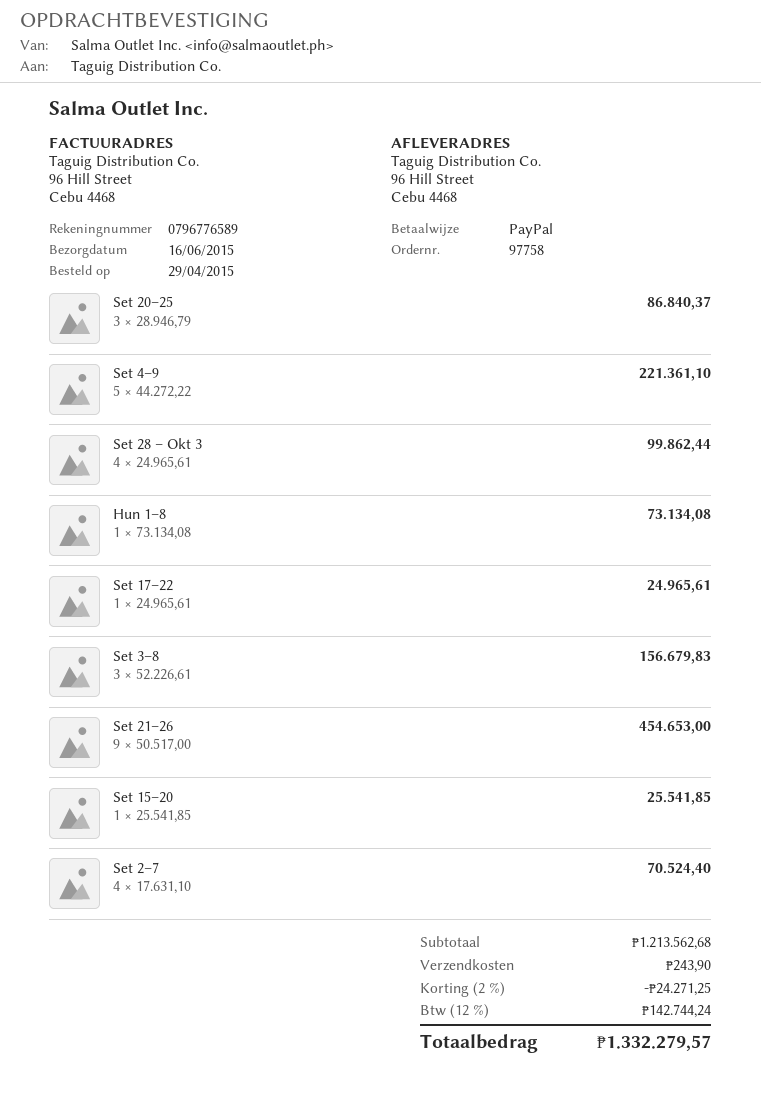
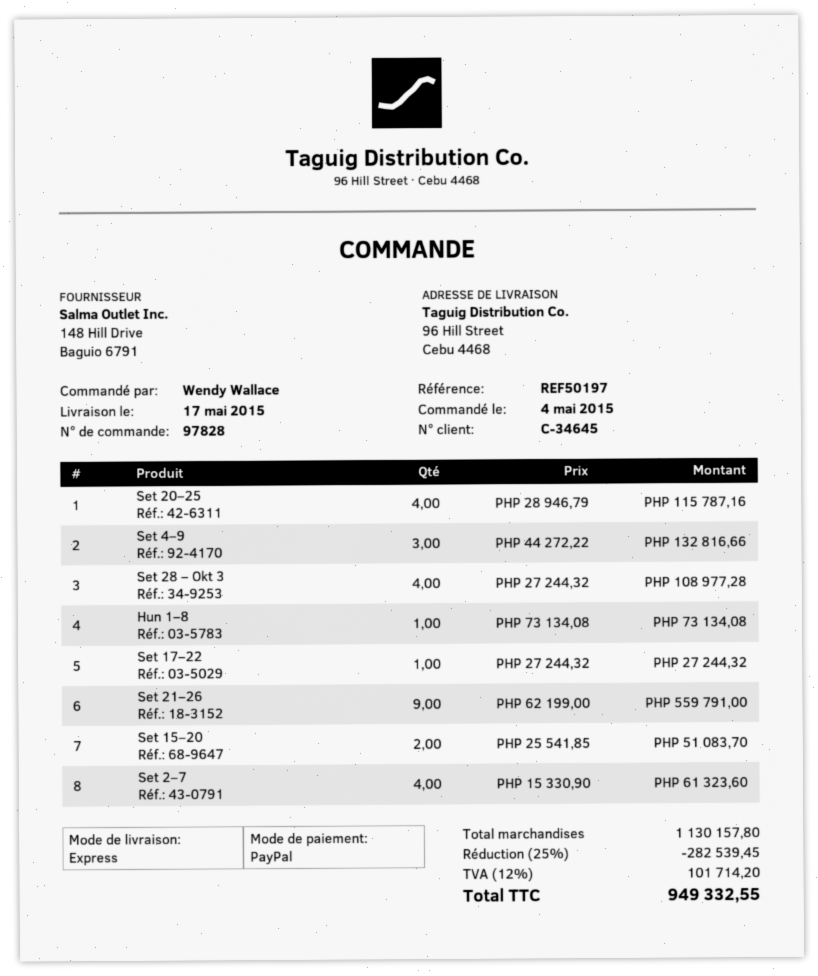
order number: 97758 -> 97828
order date: 2015-04-29 -> 2015-05-04
delivery date: 2015-06-16 -> 2015-05-17
Set 20–25: 3 x 28946.79 = 86840.37 -> 4 x 28946.79 = 115787.16
Set 4–9: 5 x 44272.22 = 221361.10 -> 3 x 44272.22 = 132816.66
Set 28 – Okt 3: 4 x 24965.61 = 99862.44 -> 4 x 27244.32 = 108977.28
Set 17–22: 1 x 24965.61 = 24965.61 -> 1 x 27244.32 = 27244.32
Set 3–8: 3 x 52226.61 = 156679.83 -> none
Set 21–26: 9 x 50517.00 = 454653.00 -> 9 x 62199.00 = 559791.00
Set 15–20: 1 x 25541.85 = 25541.85 -> 2 x 25541.85 = 51083.70
Set 2–7: 4 x 17631.10 = 70524.40 -> 4 x 15330.90 = 61323.60
subtotal: 1213562.68 -> 1130157.80
discount: 2% = 24271.25 -> 25% = 282539.45
shipping: 243.90 -> none
tax: 12% = 142744.24 -> 12% = 101714.20
total: 1332279.57 -> 949332.55

